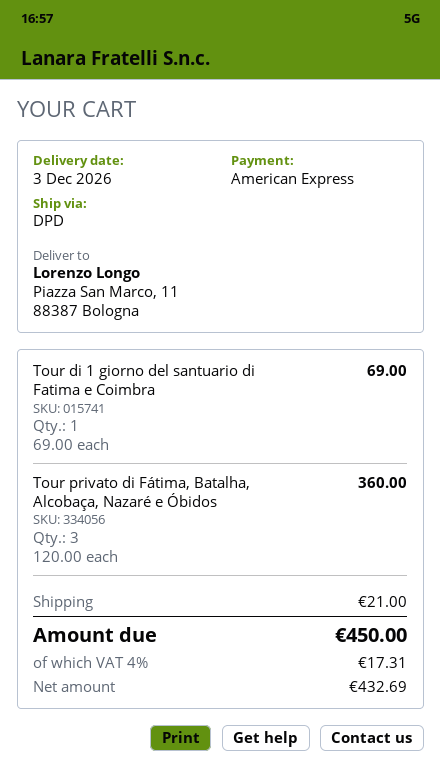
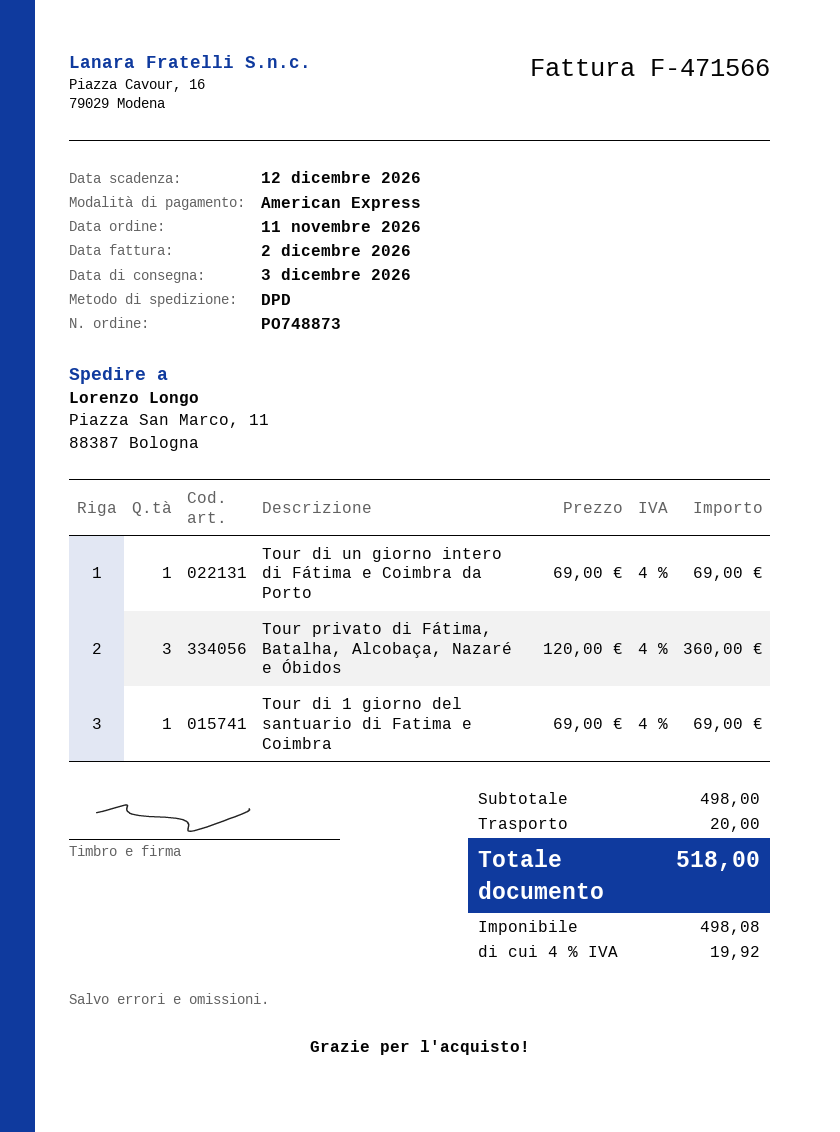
Tour di un giorno intero di Fátima e Coimbra da Porto: none -> 1 x 69.00 = 69.00
shipping: 21.00 -> 20.00
net: 432.69 -> 498.08
tax: 4% = 17.31 -> 4% = 19.92
total: 450.00 -> 518.00

